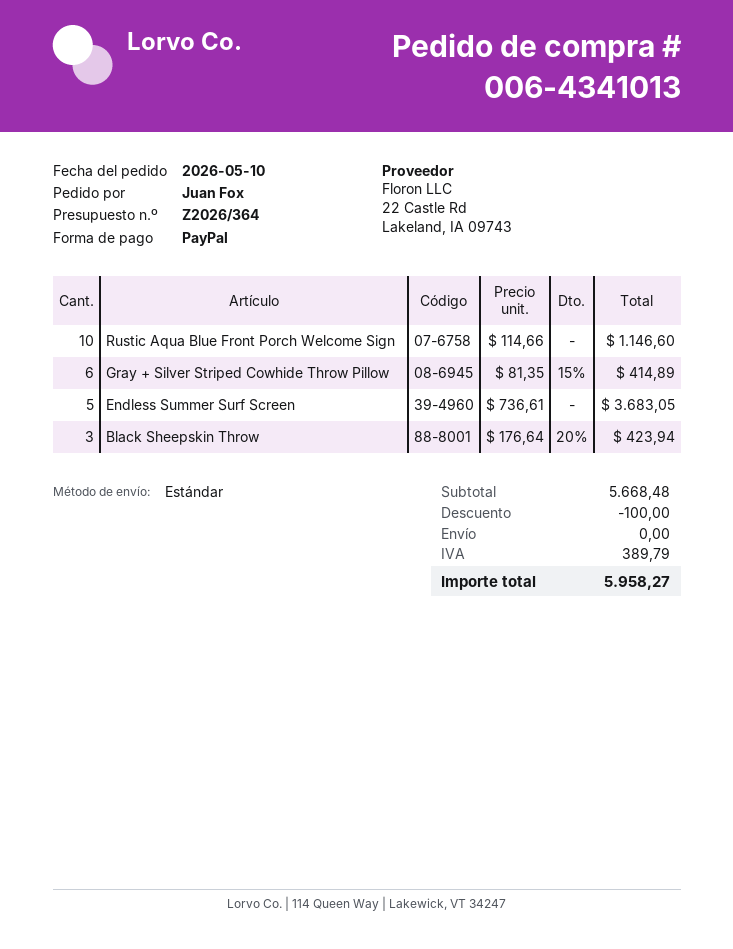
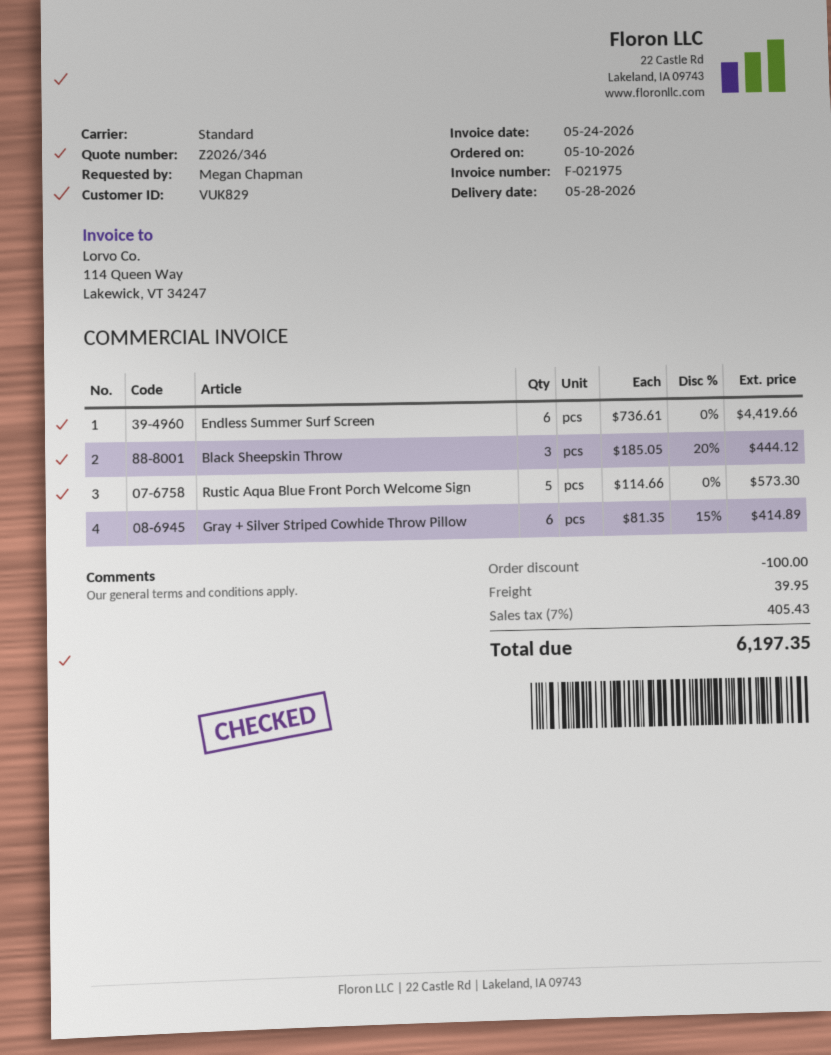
quote number: Z2026/364 -> Z2026/346
ordered by: Juan Fox -> Megan Chapman
Rustic Aqua Blue Front Porch Welcome Sign: 10 x 114.66 = 1146.60 -> 5 x 114.66 = 573.30
Endless Summer Surf Screen: 5 x 736.61 = 3683.05 -> 6 x 736.61 = 4419.66
Black Sheepskin Throw: 3 x 176.64 - 20% = 423.94 -> 3 x 185.05 - 20% = 444.12
shipping: 0.00 -> 39.95
tax: 389.79 -> 405.43
total: 5958.27 -> 6197.35

